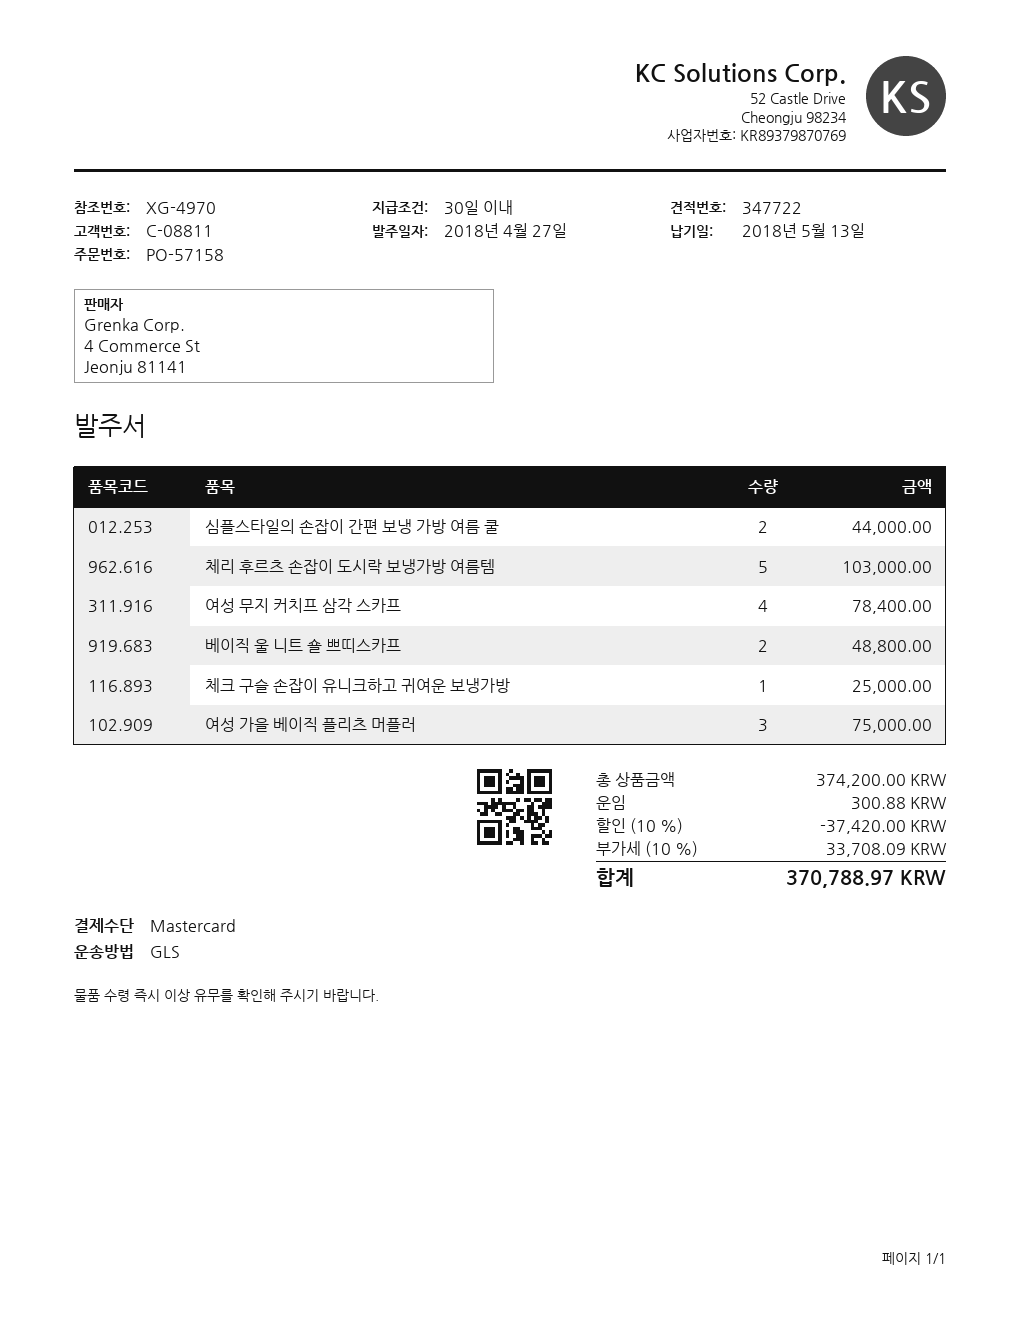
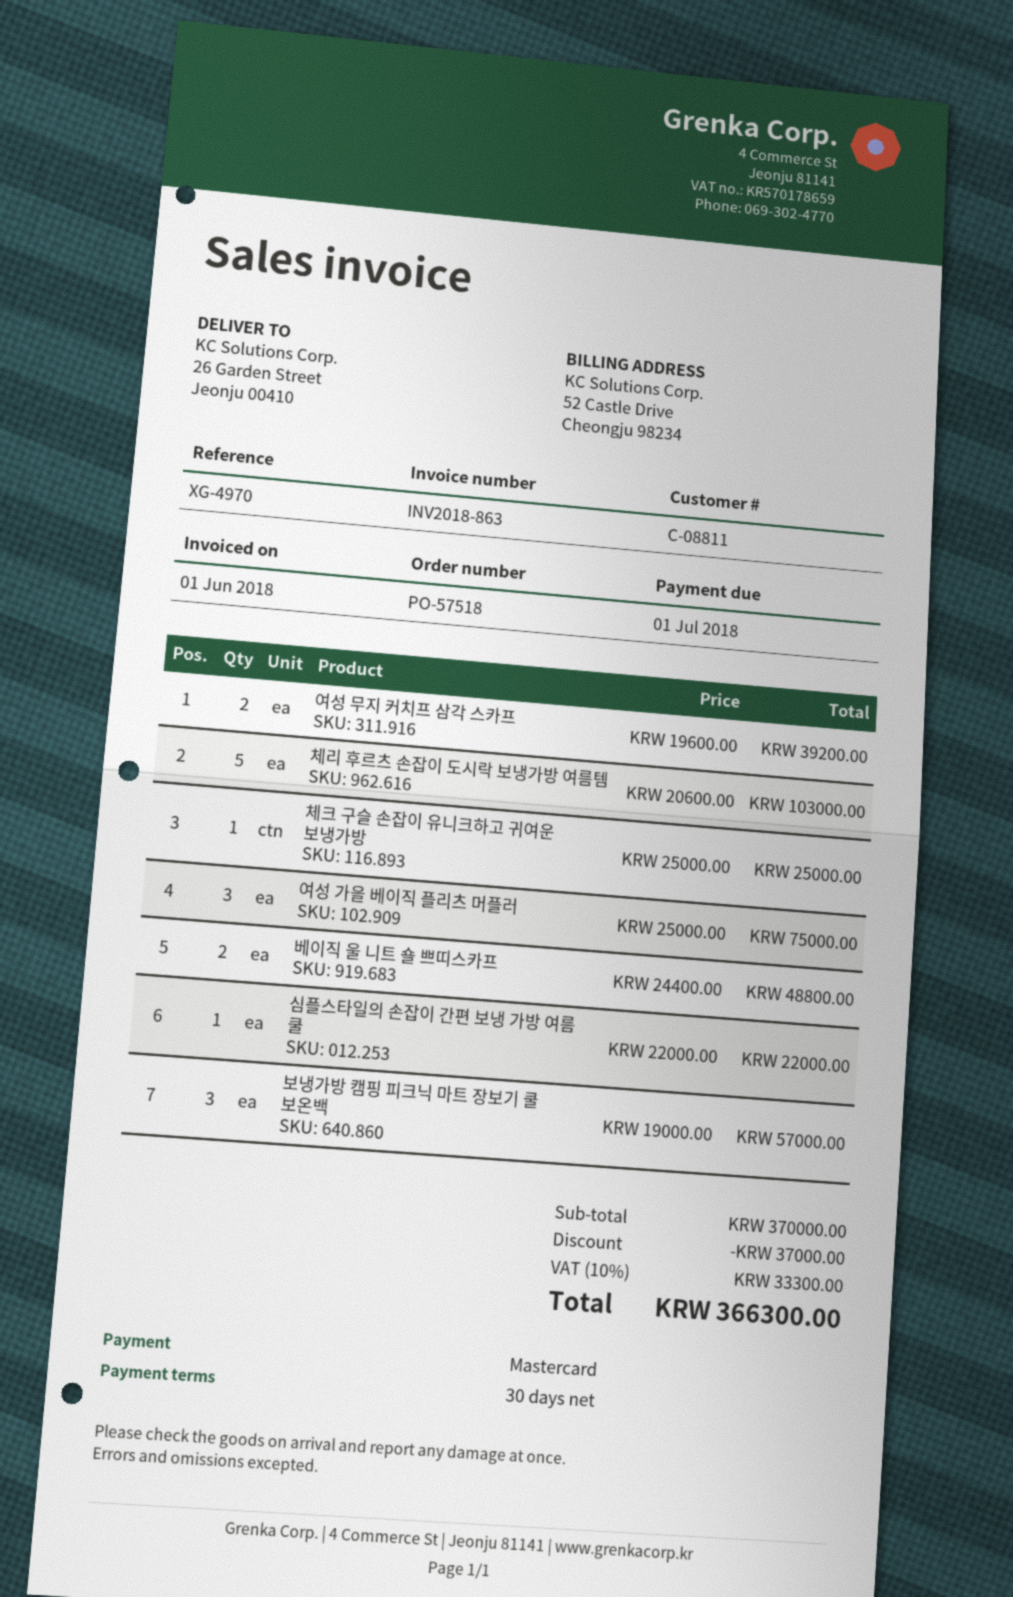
order number: PO-57158 -> PO-57518
심플스타일의 손잡이 간편 보냉 가방 여름 쿨: 2 for 44000.00 -> 1 for 22000.00
여성 무지 커치프 삼각 스카프: 4 for 78400.00 -> 2 for 39200.00
보냉가방 캠핑 피크닉 마트 장보기 쿨 보온백: none -> 3 for 57000.00
subtotal: 374200.00 -> 370000.00
discount: 37420.00 -> 37000.00
shipping: 300.88 -> none
tax: 10% = 33708.09 -> 10% = 33300.00
total: 370788.97 -> 366300.00

